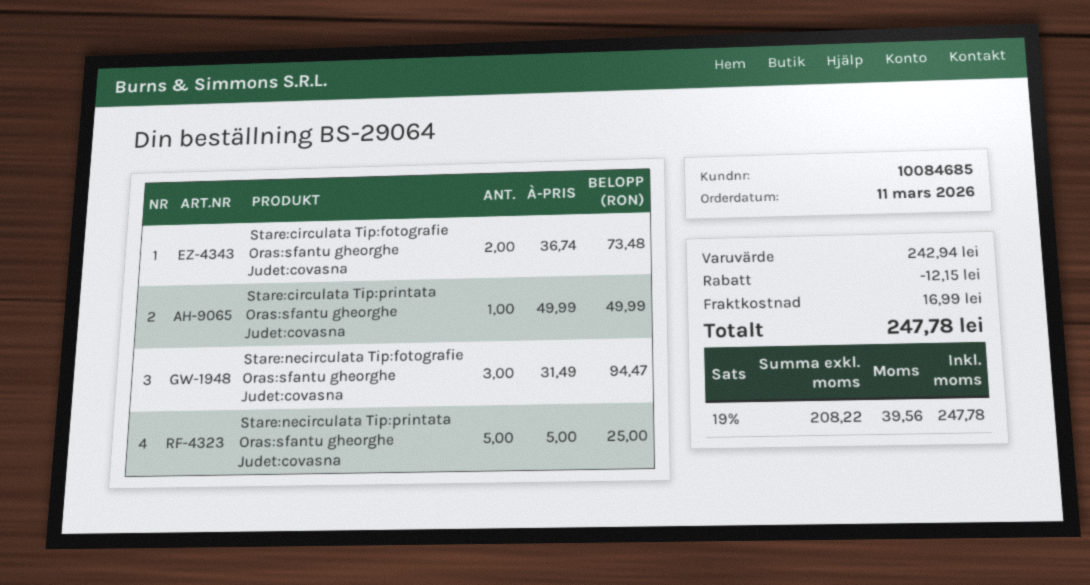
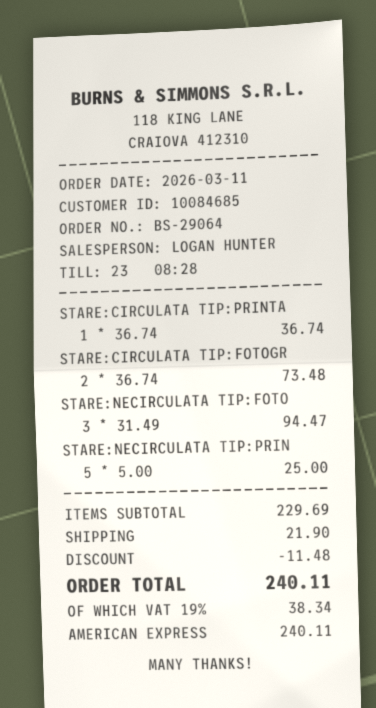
Stare:circulata Tip:printata Oras:sfantu gheorghe Judet:covasna: 1 x 49.99 = 49.99 -> 1 x 36.74 = 36.74
subtotal: 242.94 -> 229.69
discount: 12.15 -> 11.48
shipping: 16.99 -> 21.90
tax: 19% = 39.56 -> 19% = 38.34
total: 247.78 -> 240.11

